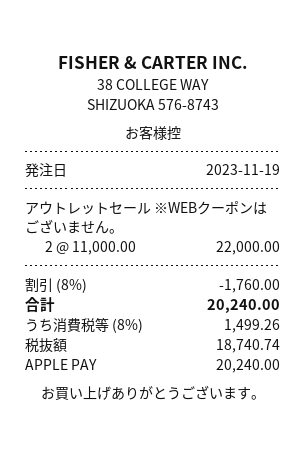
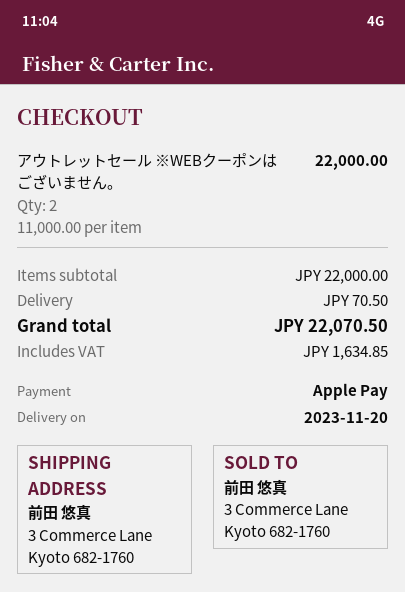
discount: 8% = 1760.00 -> none
shipping: none -> 70.50
tax: 1499.26 -> 1634.85
total: 20240.00 -> 22070.50

